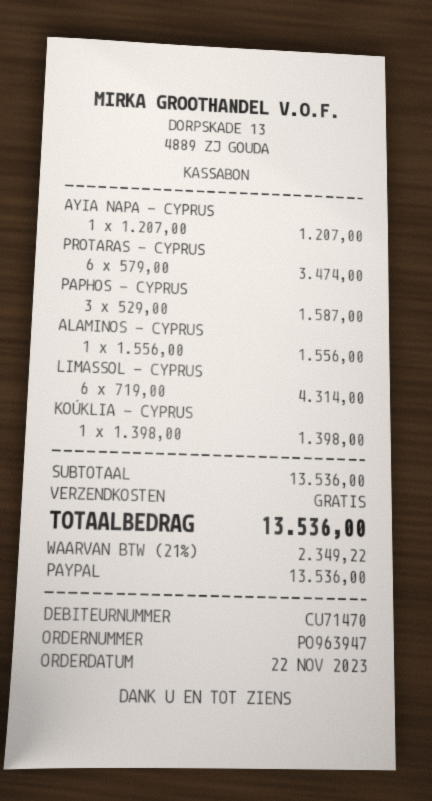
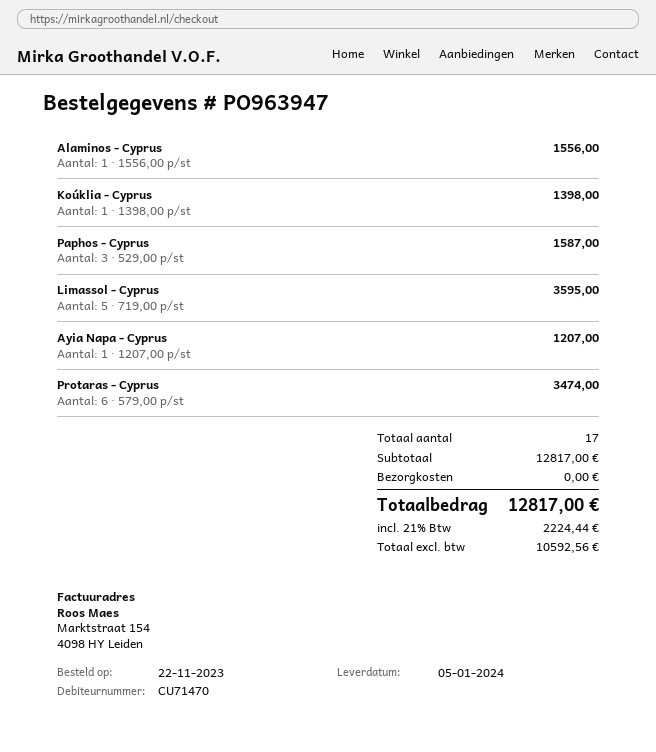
LIMASSOL - CYPRUS: 6 x 719.00 = 4314.00 -> 5 x 719.00 = 3595.00
subtotal: 13536.00 -> 12817.00
tax: 21% = 2349.22 -> 21% = 2224.44
total: 13536.00 -> 12817.00

